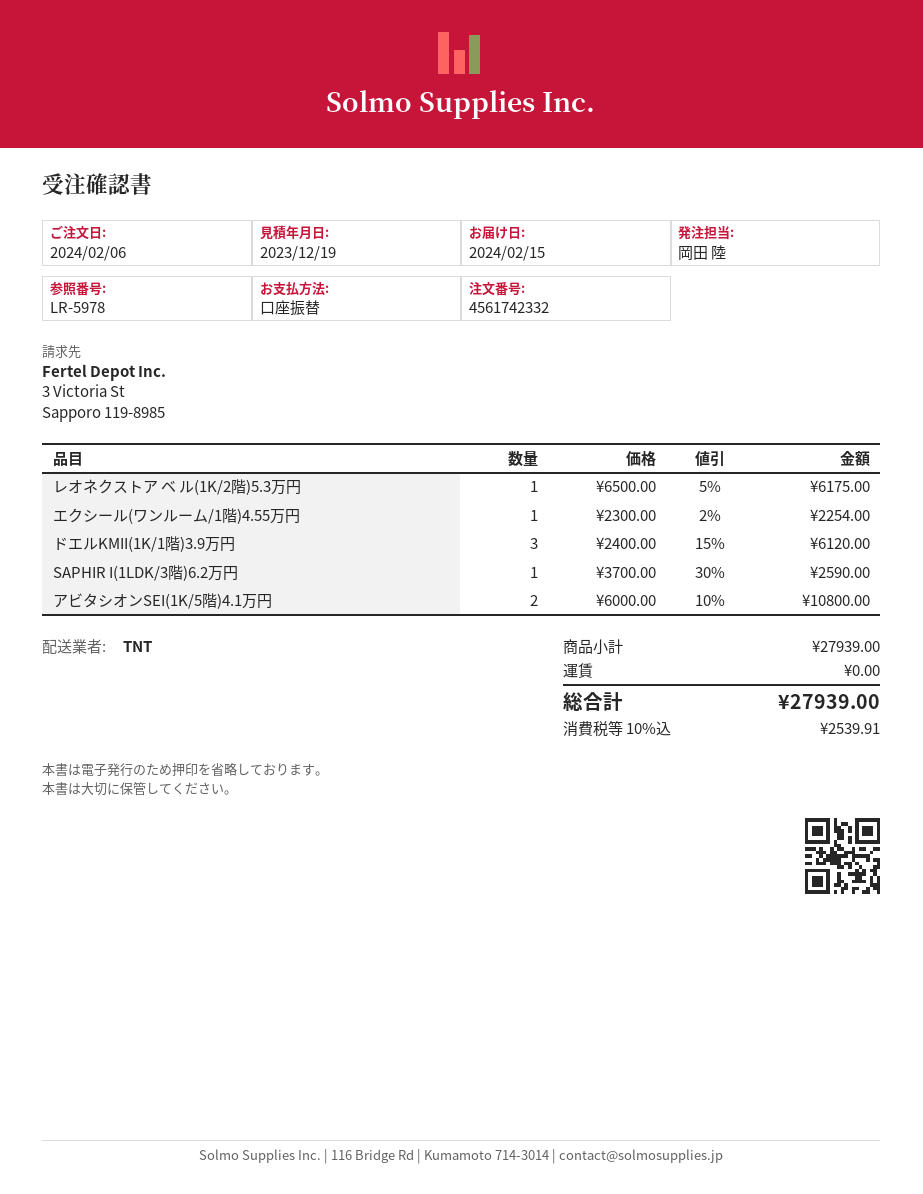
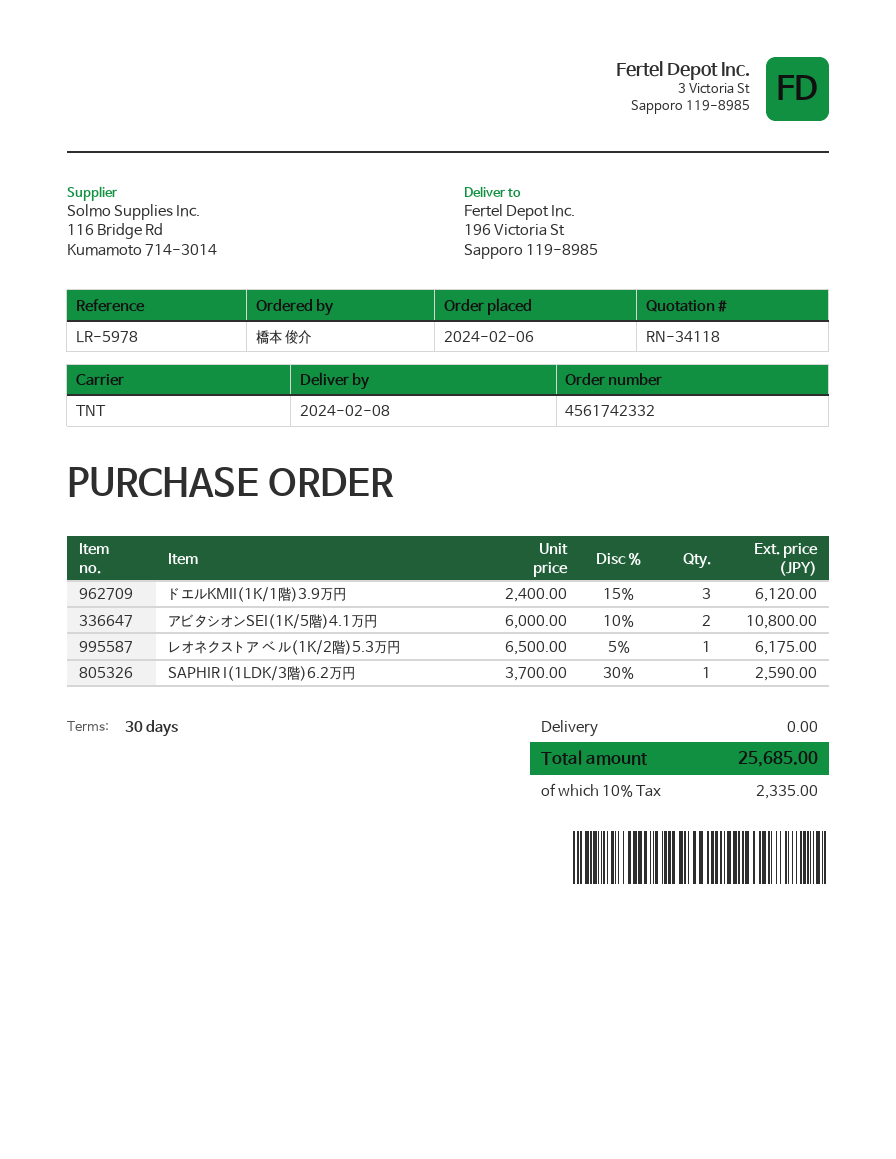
delivery date: 2024-02-15 -> 2024-02-08
ordered by: 岡田 陸 -> 橋本 俊介
エクシール(ワンルーム/1階)4.55万円: 1 x 2300.00 - 2% = 2254.00 -> none
tax: 10% = 2539.91 -> 10% = 2335.00
total: 27939.00 -> 25685.00

